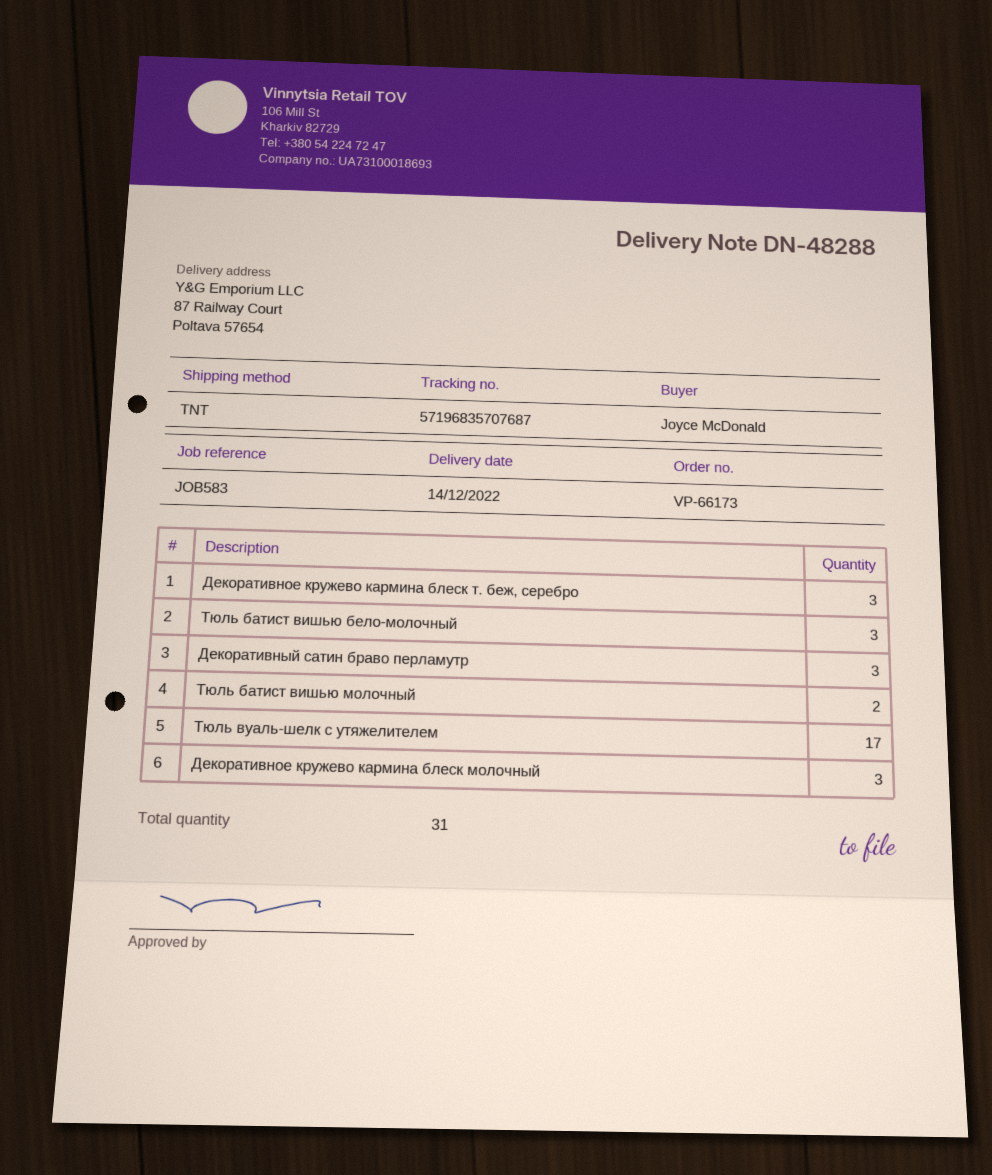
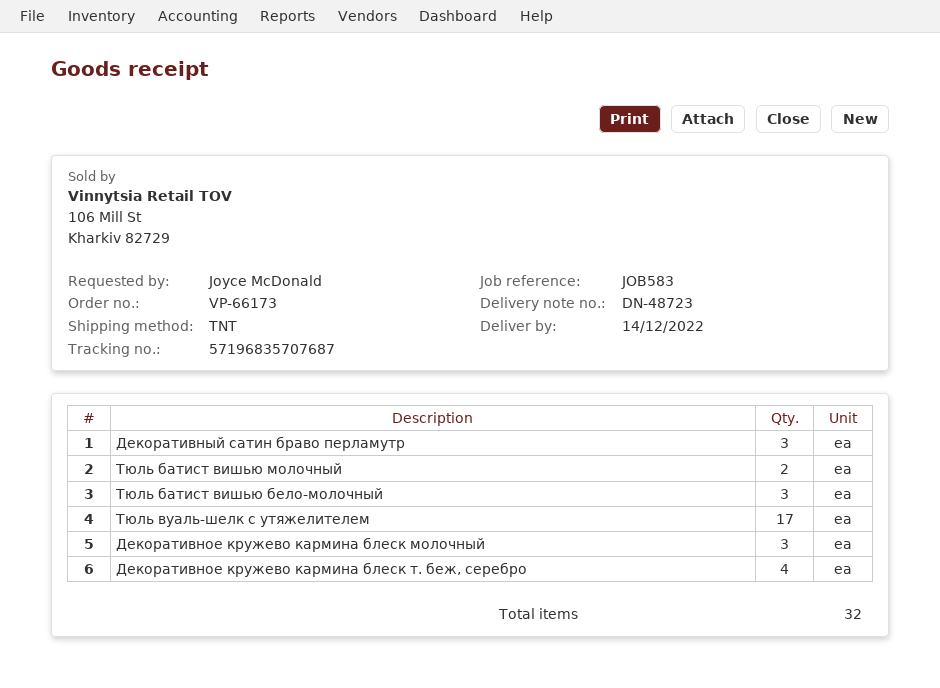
delivery note number: DN-48288 -> DN-48723
Декоративное кружево кармина блеск т. беж, серебро: 3 -> 4
total quantity: 31 -> 32

